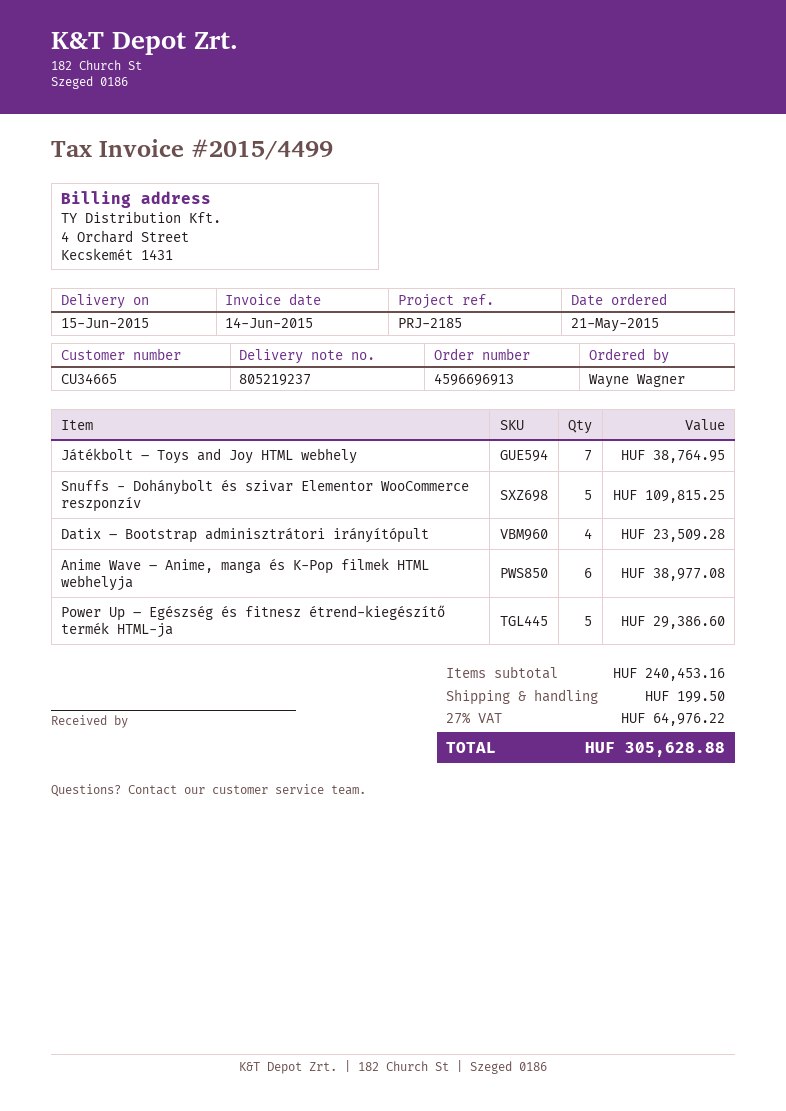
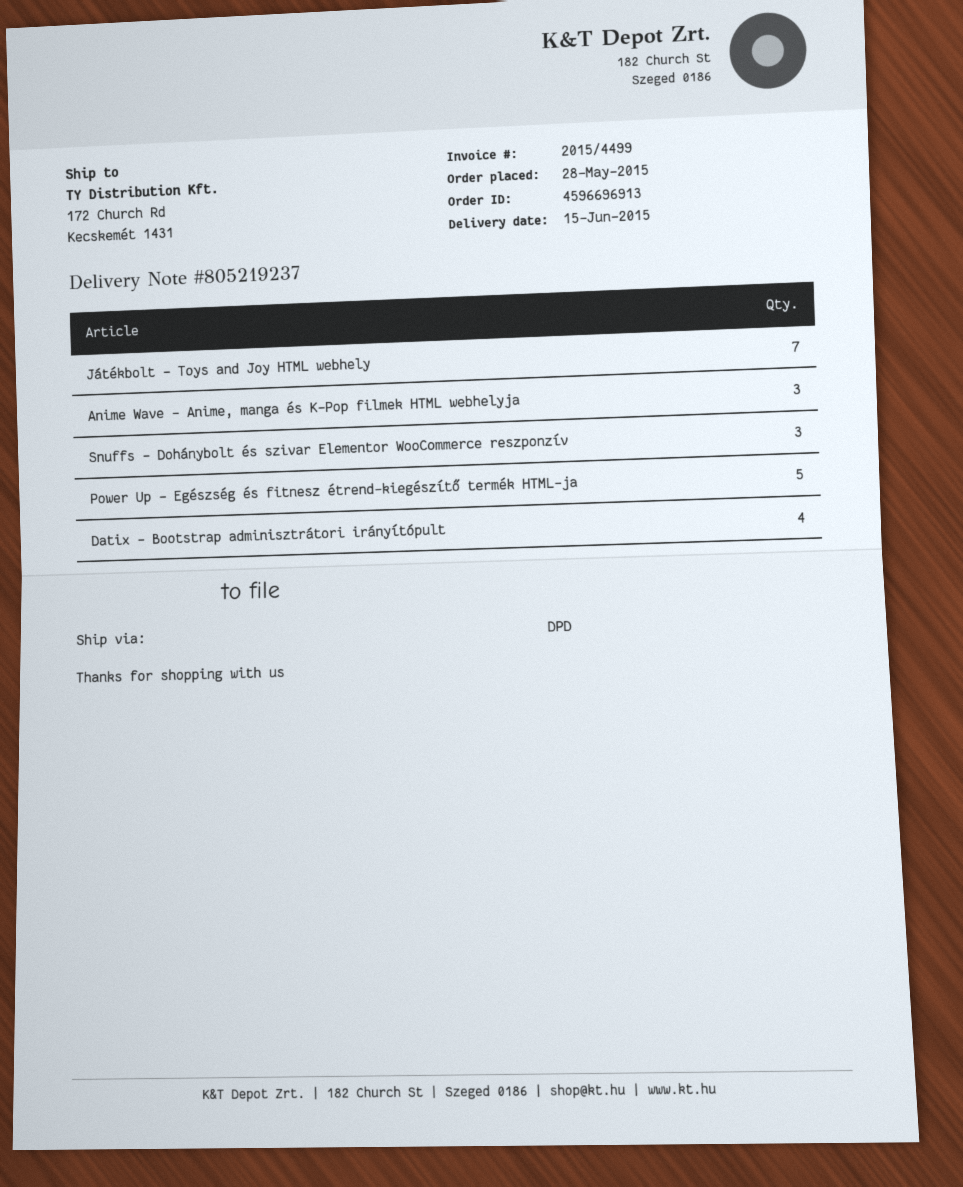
order date: 2015-05-21 -> 2015-05-28
Snuffs - Dohánybolt és szivar Elementor WooCommerce reszponzív: 5 -> 3
Anime Wave – Anime, manga és K-Pop filmek HTML webhelyja: 6 -> 3

